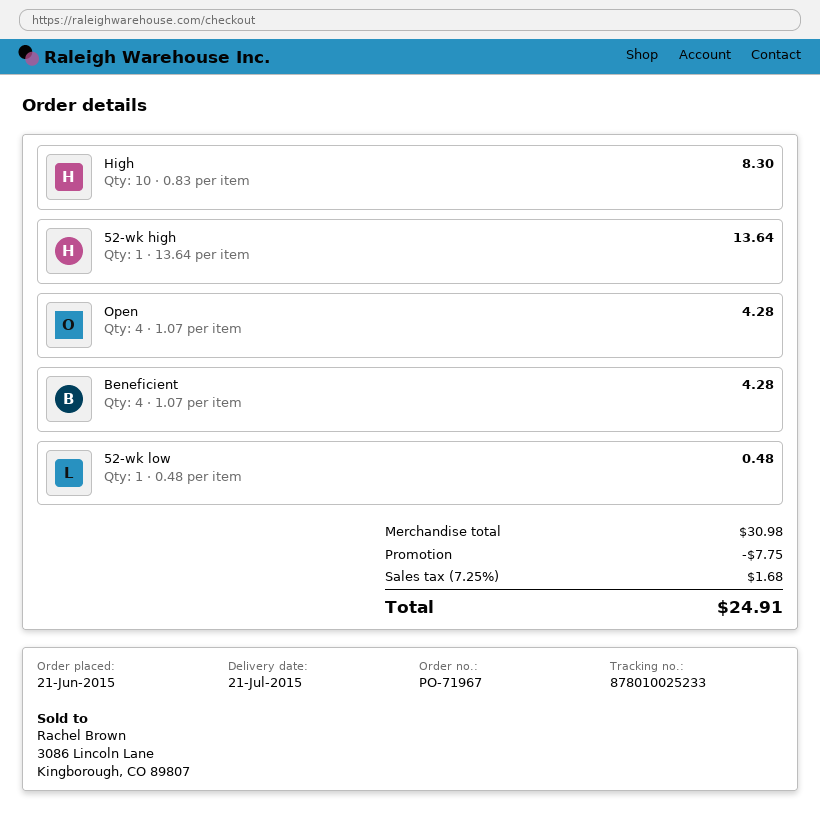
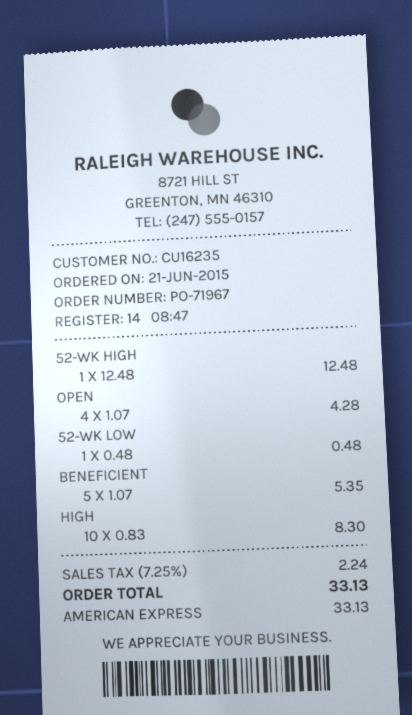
52-wk high: 1 x 13.64 = 13.64 -> 1 x 12.48 = 12.48
Beneficient: 4 x 1.07 = 4.28 -> 5 x 1.07 = 5.35
discount: 7.75 -> none
tax: 7.25% = 1.68 -> 7.25% = 2.24
total: 24.91 -> 33.13

